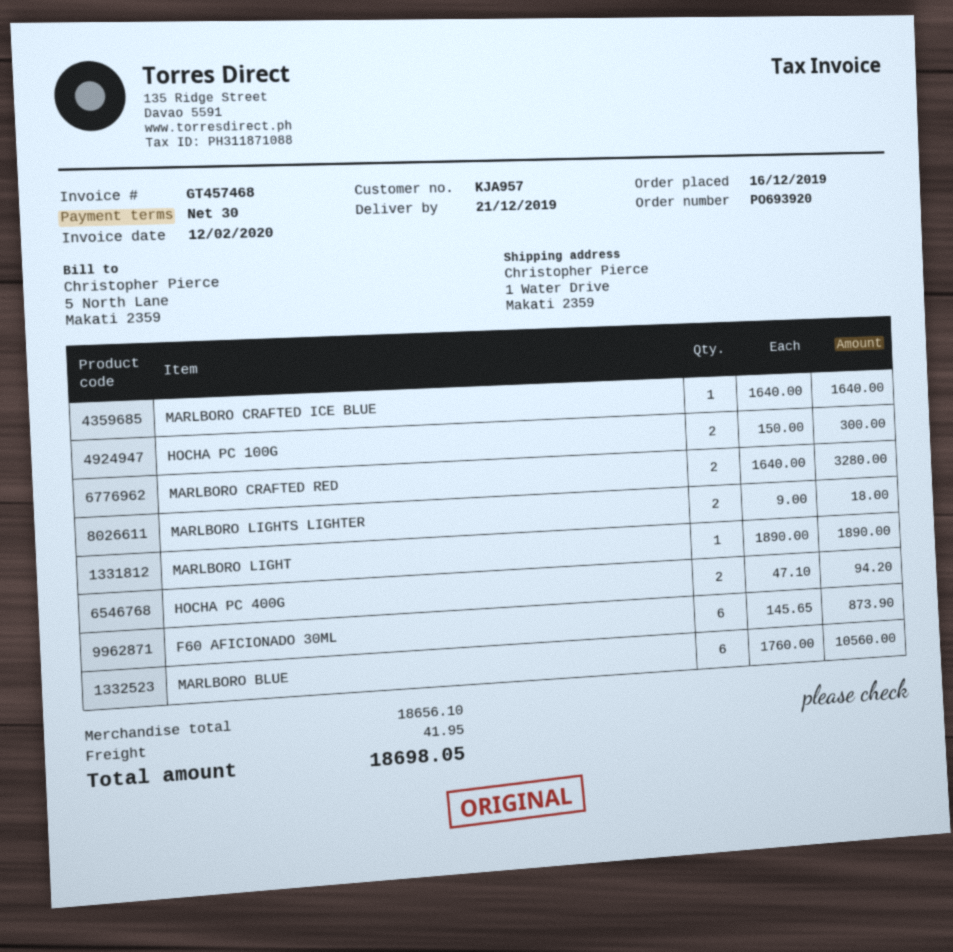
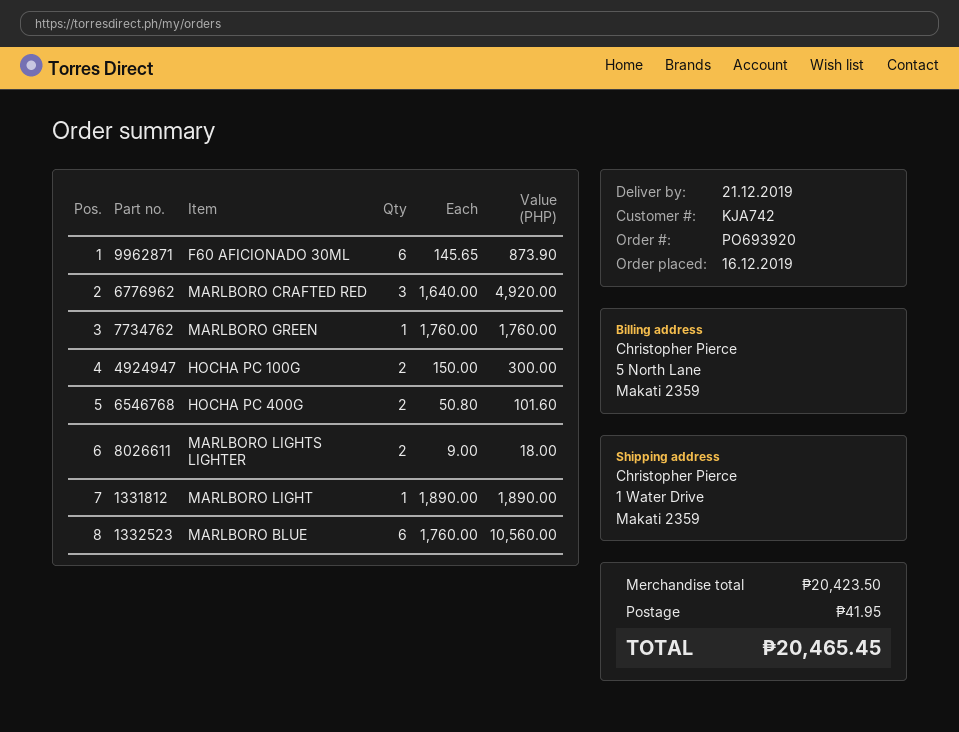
customer number: KJA957 -> KJA742
MARLBORO CRAFTED ICE BLUE: 1 x 1640.00 = 1640.00 -> none
MARLBORO CRAFTED RED: 2 x 1640.00 = 3280.00 -> 3 x 1640.00 = 4920.00
HOCHA PC 400G: 2 x 47.10 = 94.20 -> 2 x 50.80 = 101.60
MARLBORO GREEN: none -> 1 x 1760.00 = 1760.00
subtotal: 18656.10 -> 20423.50
total: 18698.05 -> 20465.45

